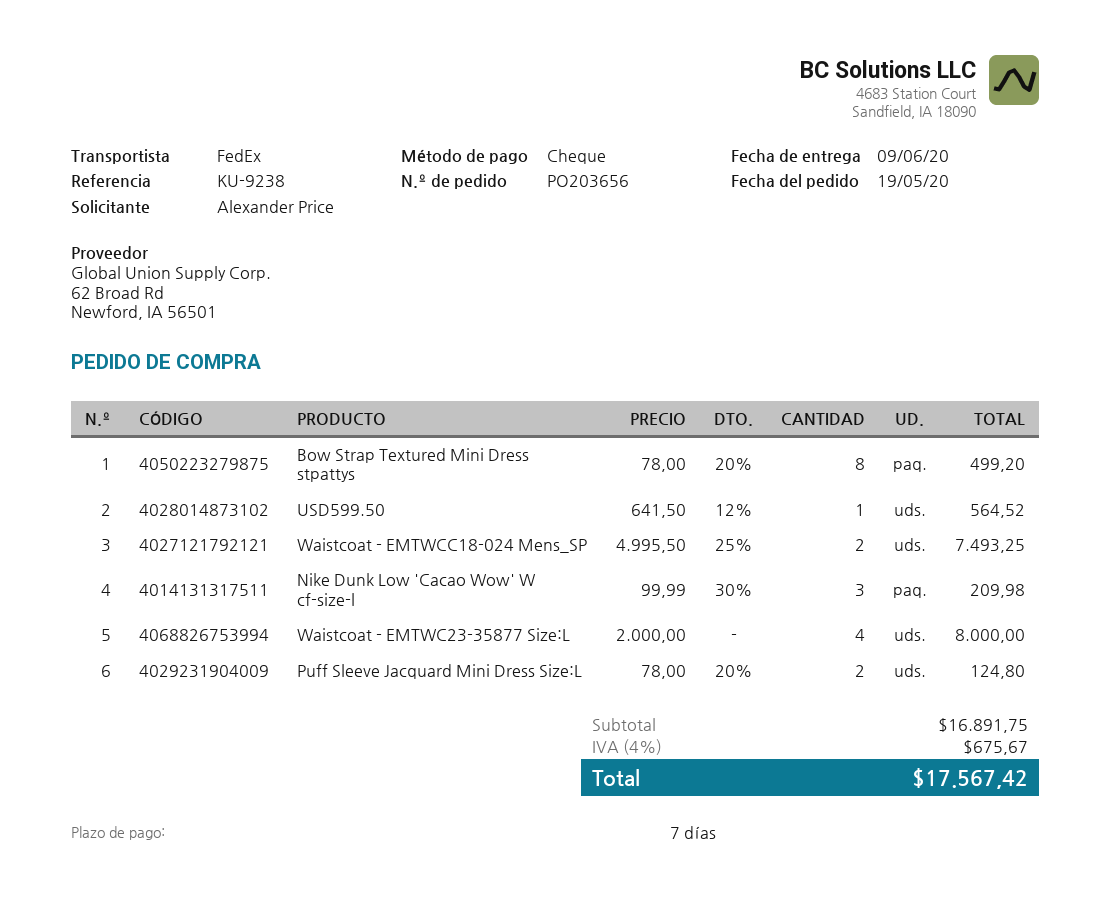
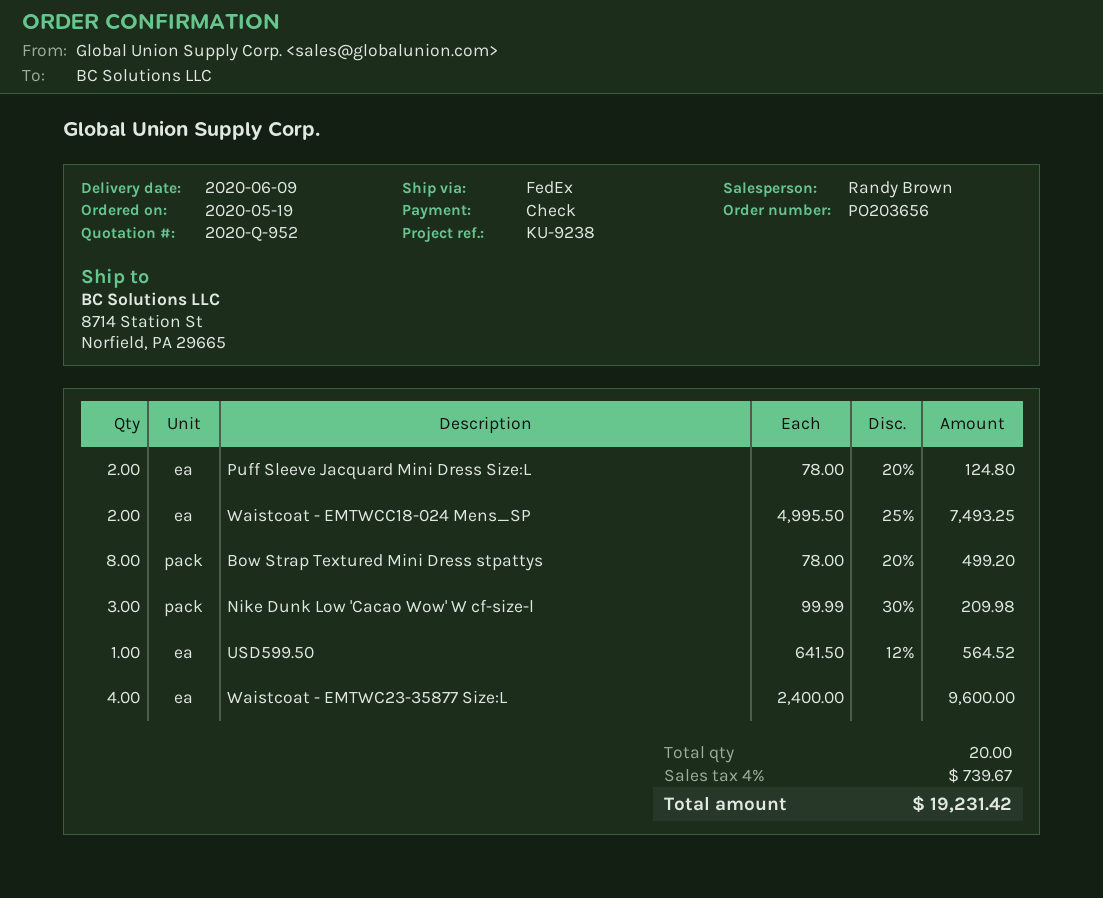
Waistcoat - EMTWC23-35877 Size:L: 4 x 2000.00 = 8000.00 -> 4 x 2400.00 = 9600.00
tax: 4% = 675.67 -> 4% = 739.67
total: 17567.42 -> 19231.42

